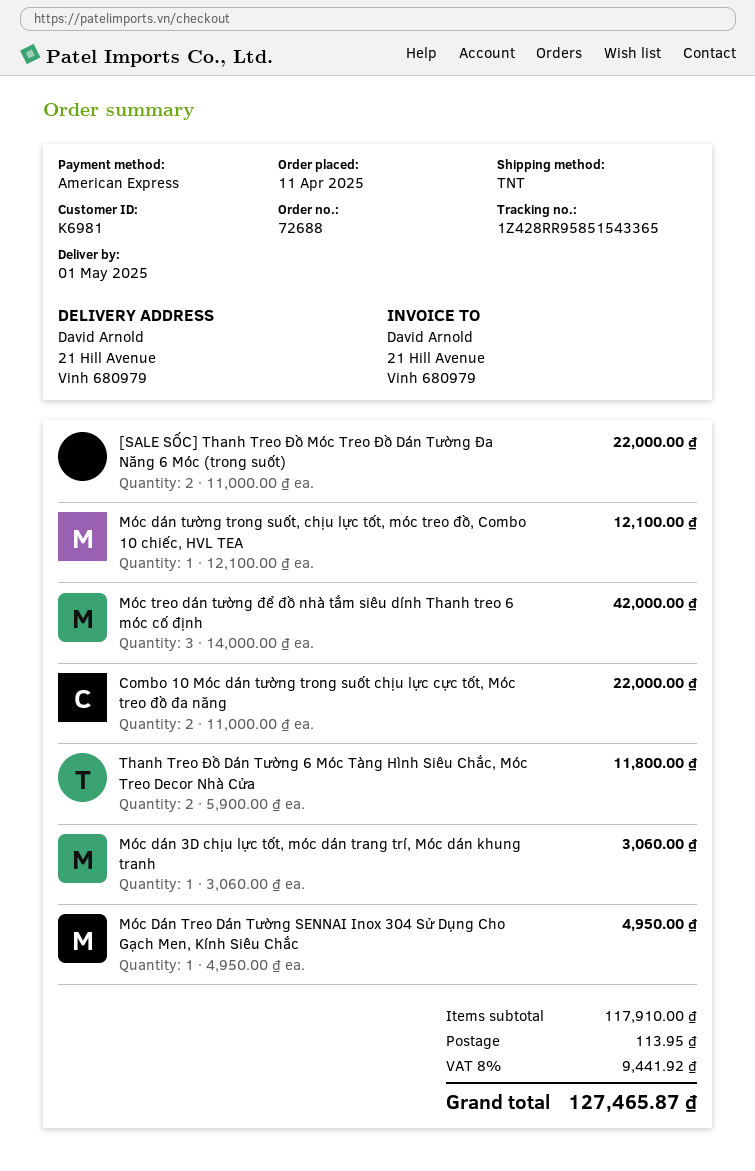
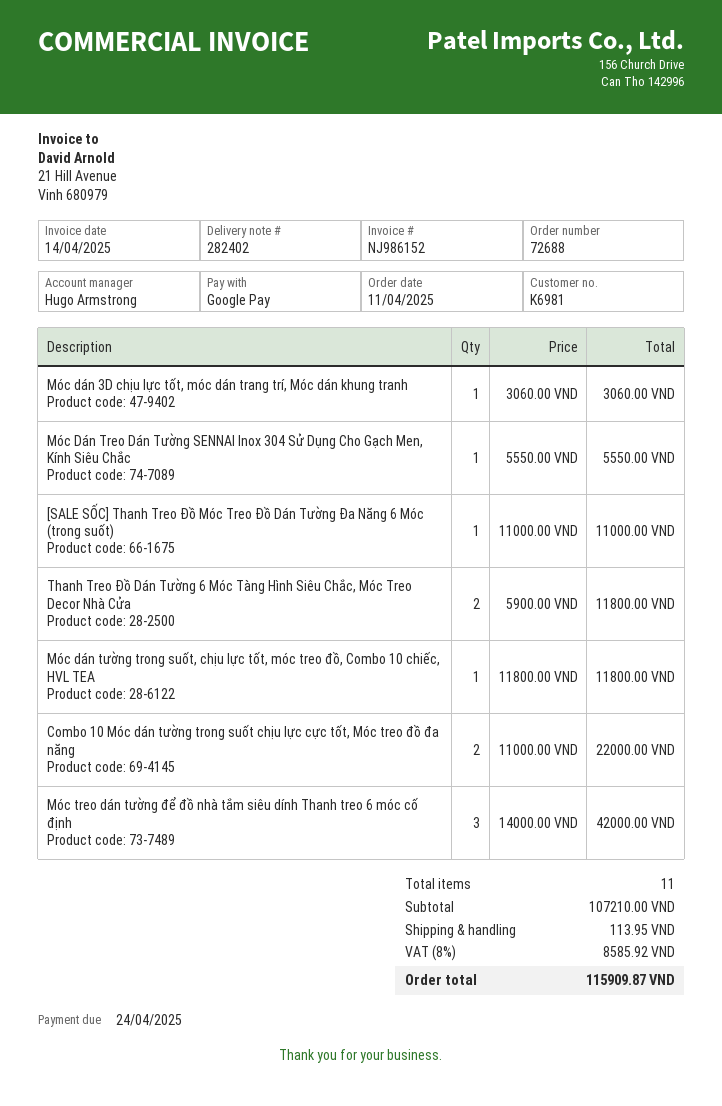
payment method: American Express -> Google Pay
[SALE SỐC] Thanh Treo Đồ Móc Treo Đồ Dán Tường Đa Năng 6 Móc (trong suốt): 2 x 11000.00 = 22000.00 -> 1 x 11000.00 = 11000.00
Móc dán tường trong suốt, chịu lực tốt, móc treo đồ, Combo 10 chiếc, HVL TEA: 1 x 12100.00 = 12100.00 -> 1 x 11800.00 = 11800.00
Móc Dán Treo Dán Tường SENNAI Inox 304 Sử Dụng Cho Gạch Men, Kính Siêu Chắc: 1 x 4950.00 = 4950.00 -> 1 x 5550.00 = 5550.00
subtotal: 117910.00 -> 107210.00
tax: 8% = 9441.92 -> 8% = 8585.92
total: 127465.87 -> 115909.87

